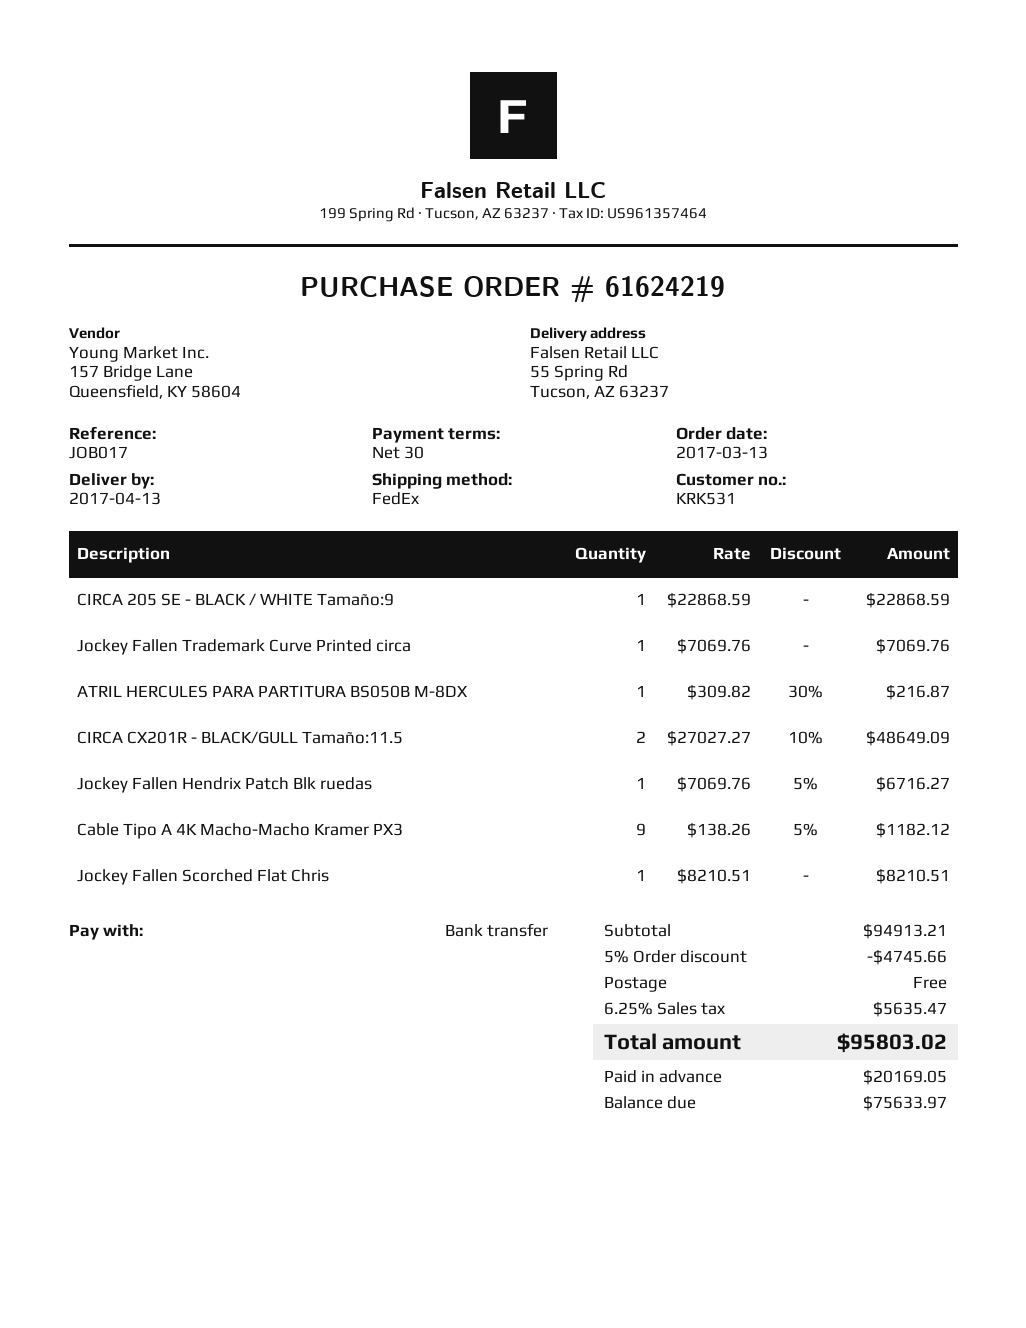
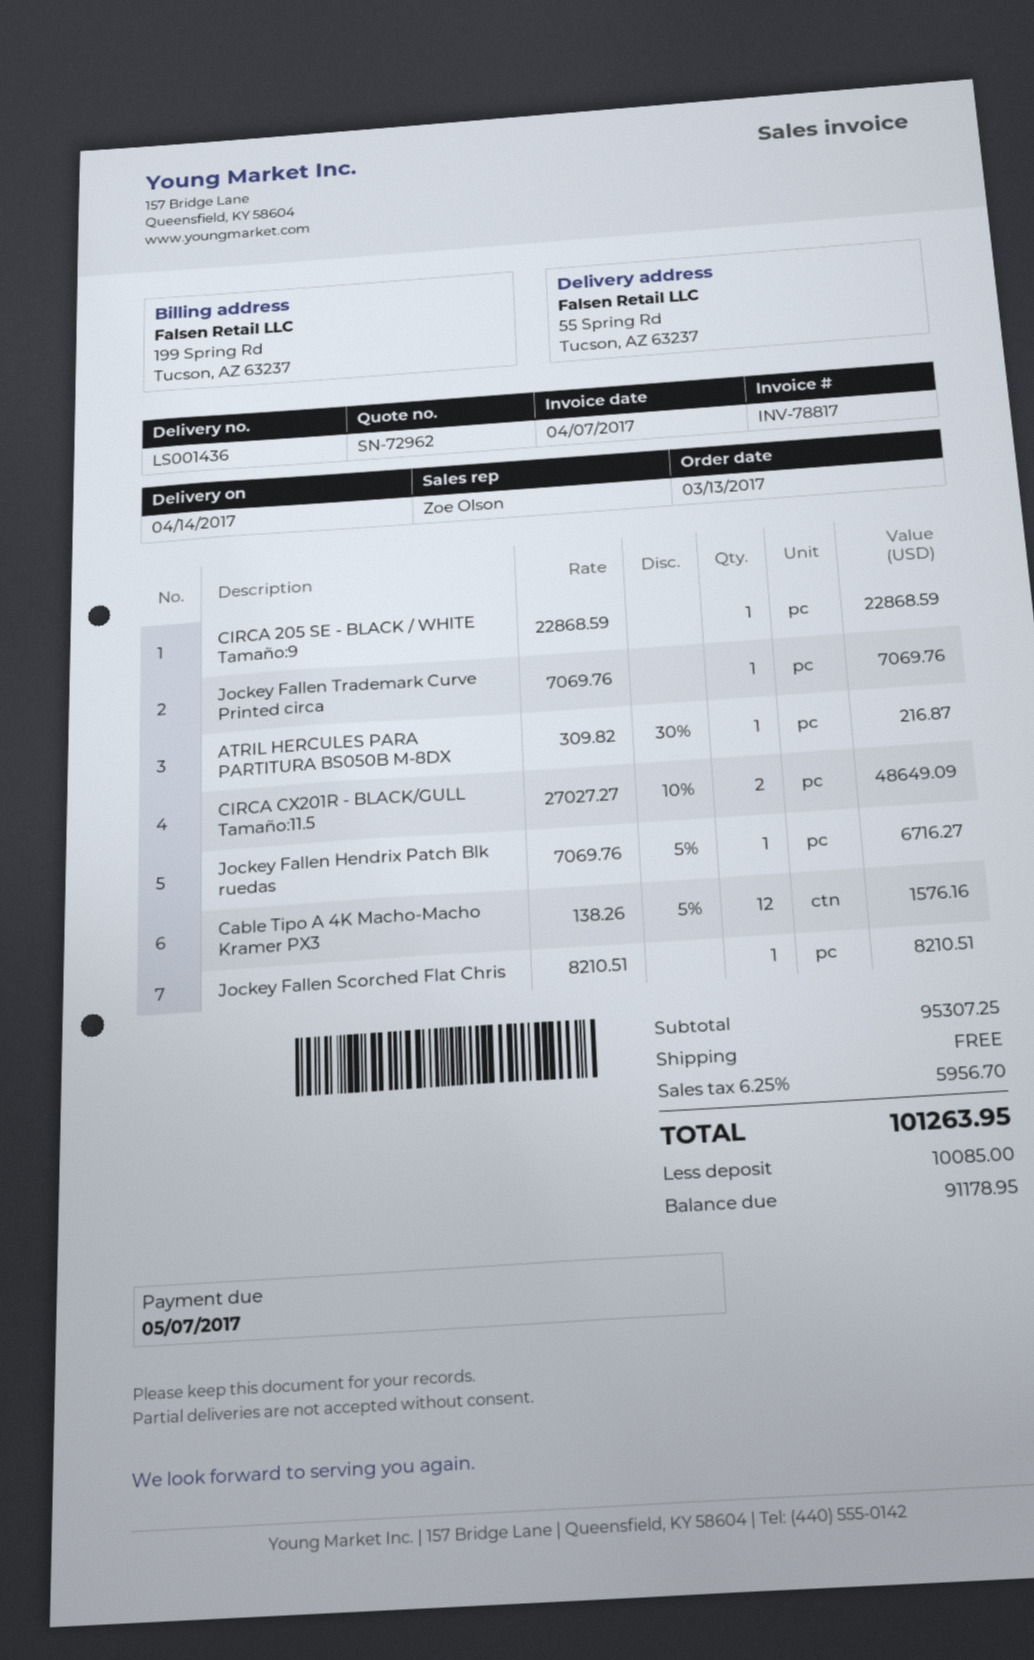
delivery date: 2017-04-13 -> 2017-04-14
Cable Tipo A 4K Macho-Macho Kramer PX3: 9 x 138.26 - 5% = 1182.12 -> 12 x 138.26 - 5% = 1576.16
subtotal: 94913.21 -> 95307.25
discount: 5% = 4745.66 -> none
tax: 6.25% = 5635.47 -> 6.25% = 5956.70
total: 95803.02 -> 101263.95
deposit: 20169.05 -> 10085.00
balance: 75633.97 -> 91178.95

